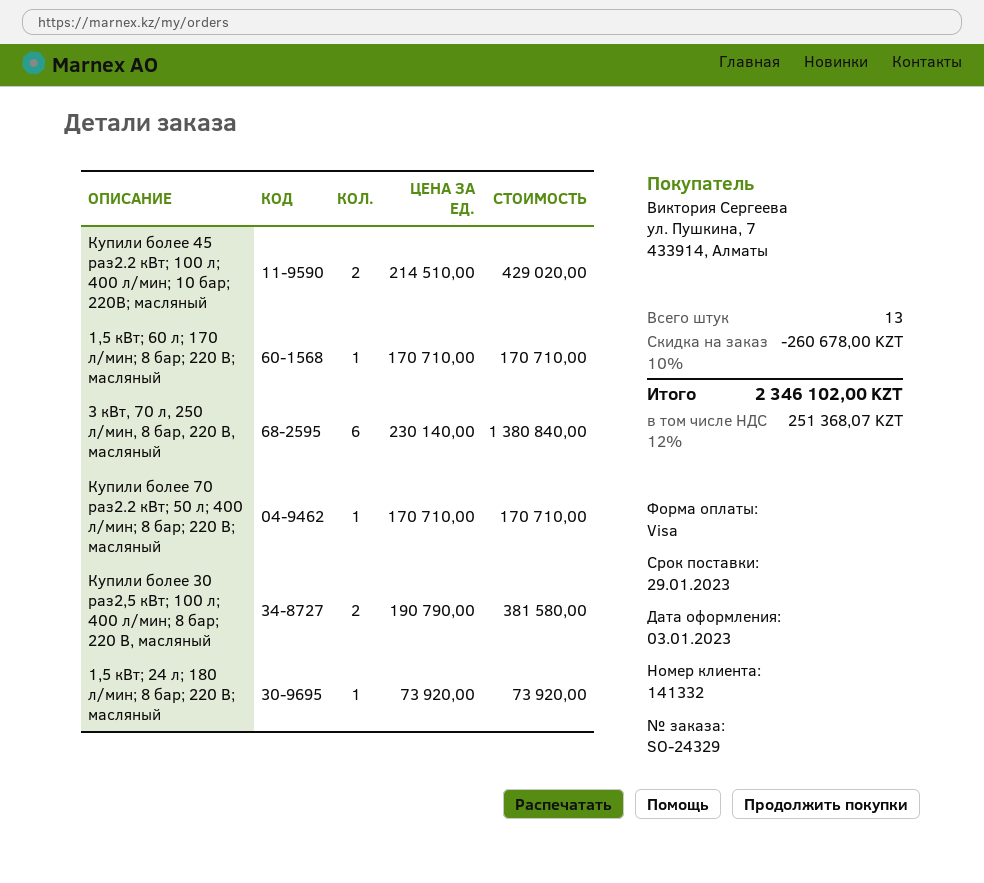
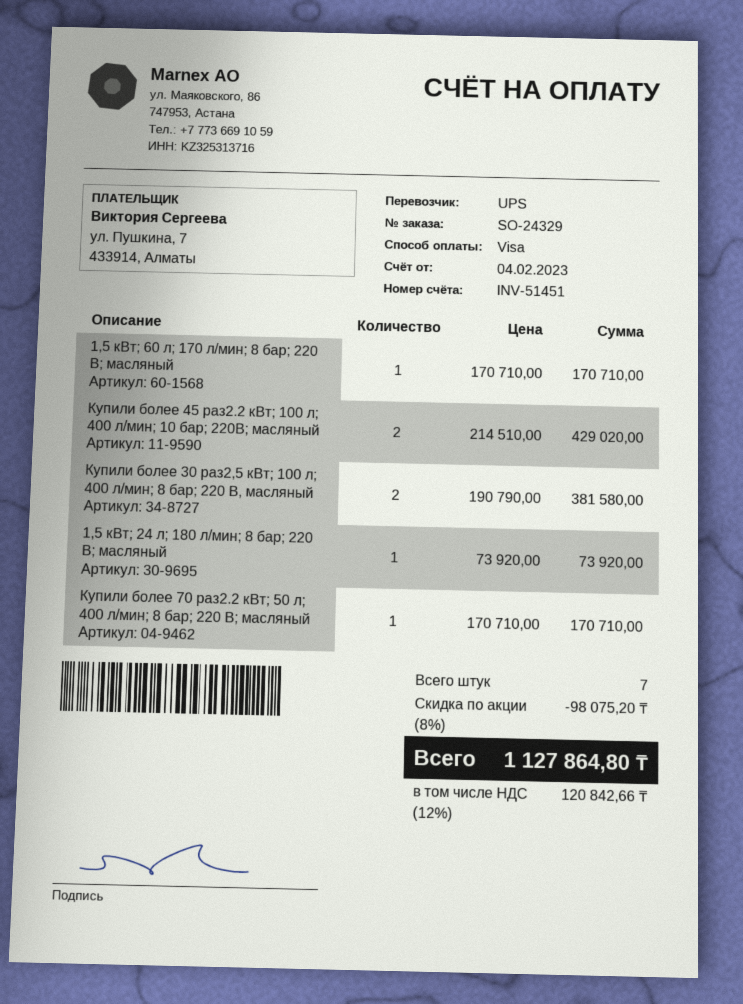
3 кВт, 70 л, 250 л/мин, 8 бар, 220 В, масляный: 6 x 230140.00 = 1380840.00 -> none
total quantity: 13 -> 7
discount: 10% = 260678.00 -> 8% = 98075.20
tax: 12% = 251368.07 -> 12% = 120842.66
total: 2346102.00 -> 1127864.80

